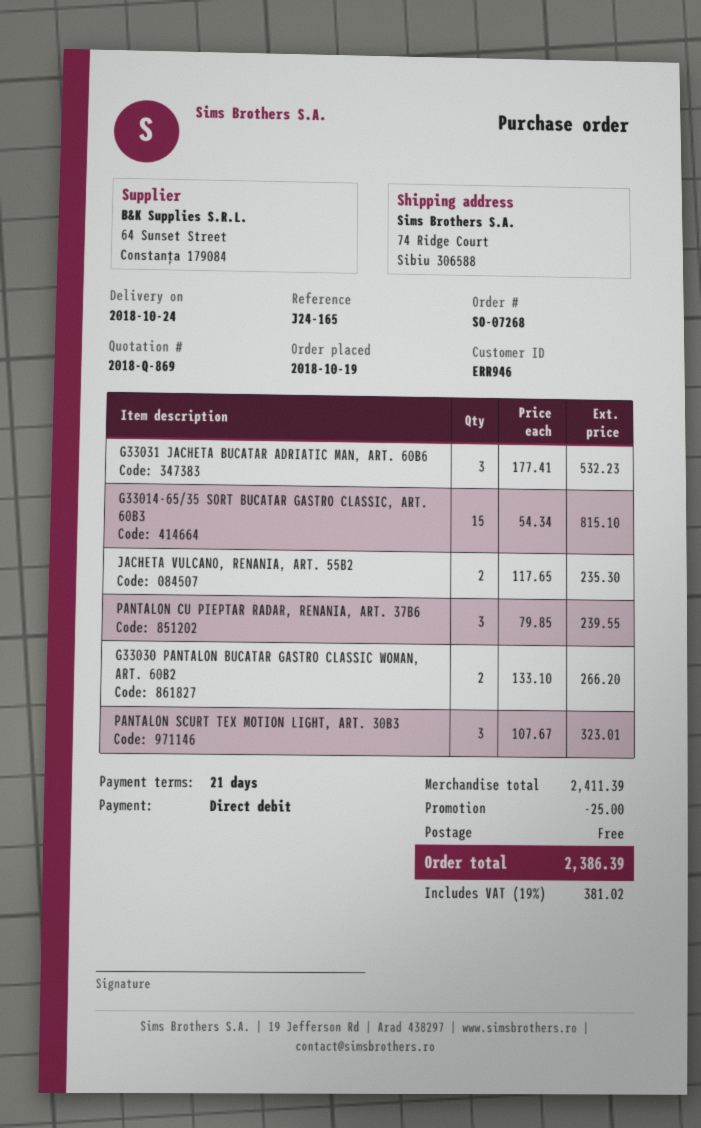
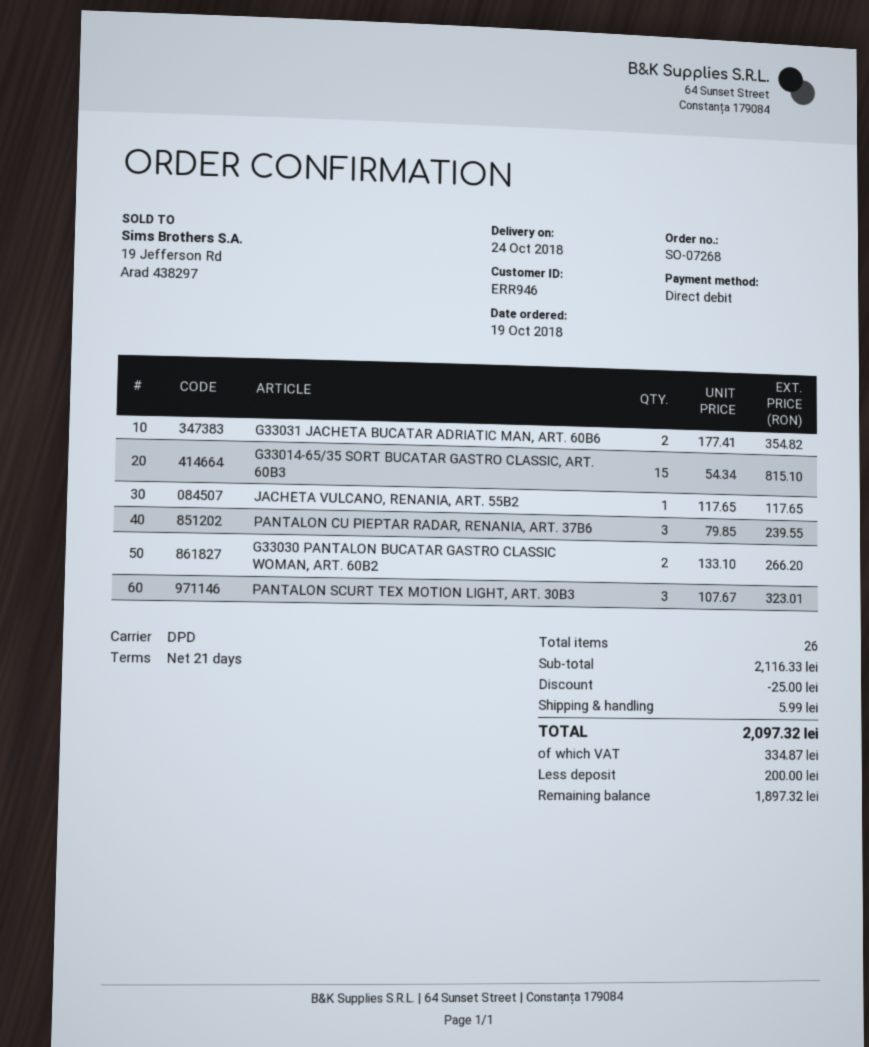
G33031 JACHETA BUCATAR ADRIATIC MAN, ART. 60B6: 3 x 177.41 = 532.23 -> 2 x 177.41 = 354.82
JACHETA VULCANO, RENANIA, ART. 55B2: 2 x 117.65 = 235.30 -> 1 x 117.65 = 117.65
subtotal: 2411.39 -> 2116.33
shipping: 0.00 -> 5.99
tax: 381.02 -> 334.87
total: 2386.39 -> 2097.32

